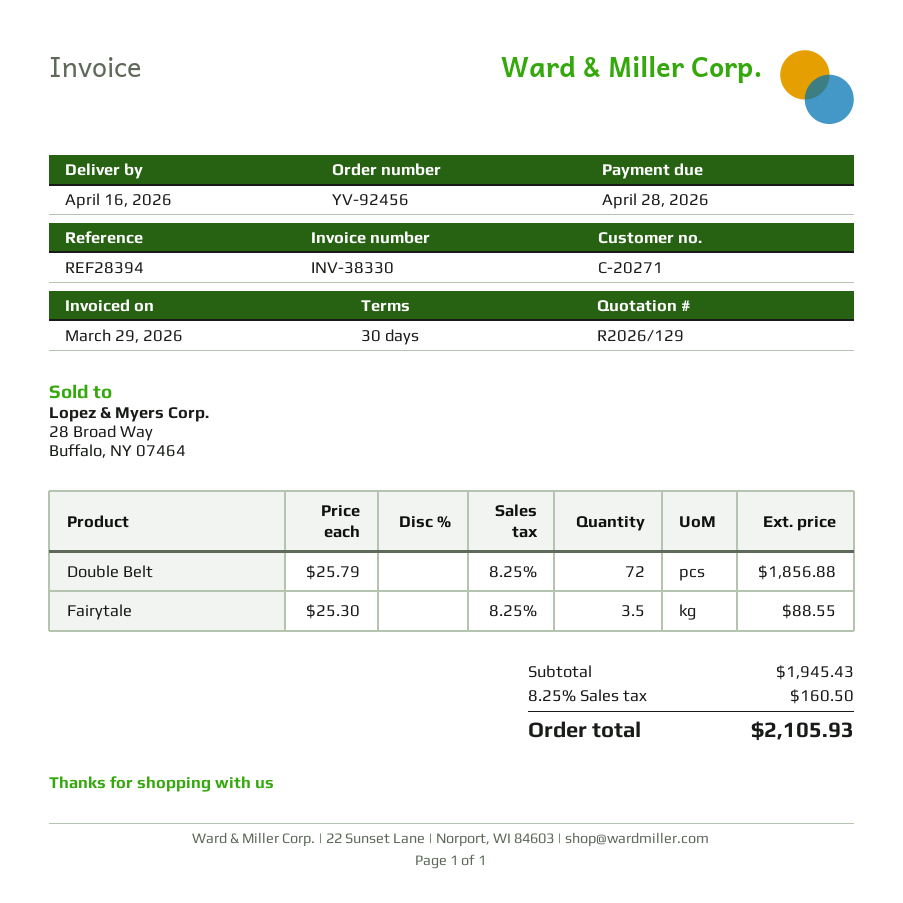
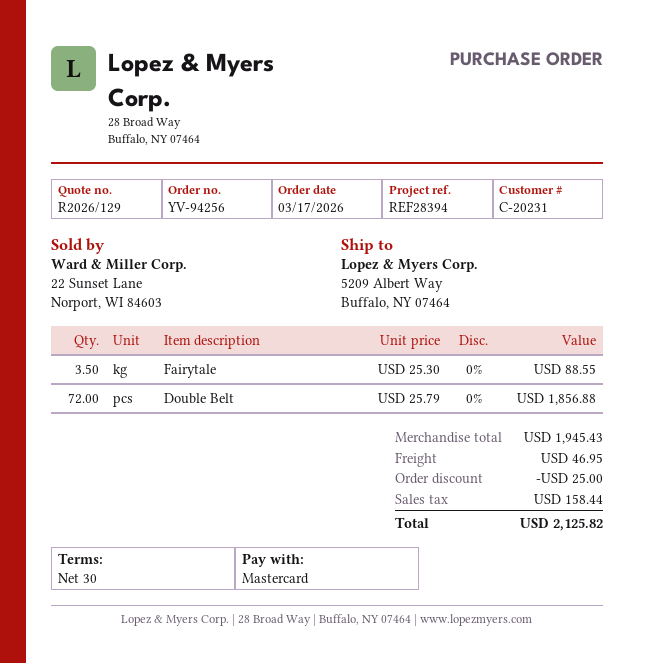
order number: YV-92456 -> YV-94256
customer number: C-20271 -> C-20231
discount: none -> 25.00
shipping: none -> 46.95
tax: 160.50 -> 158.44
total: 2105.93 -> 2125.82

